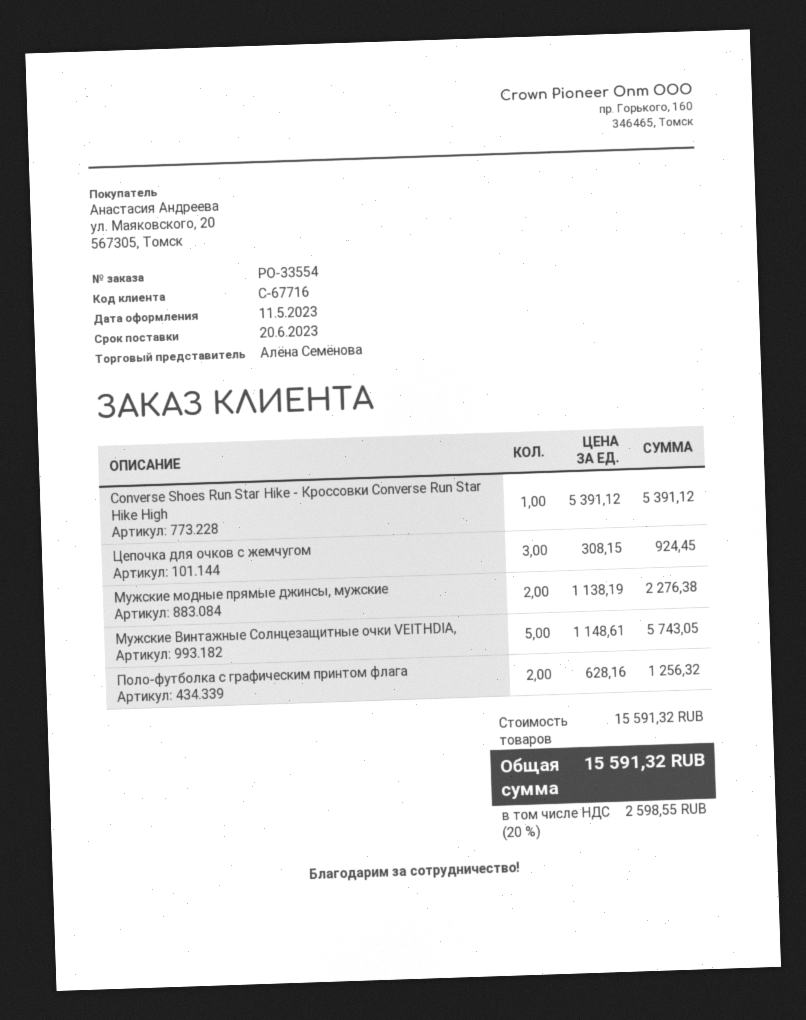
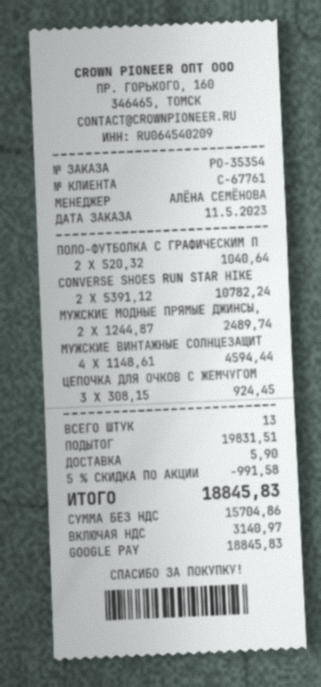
order number: PO-33554 -> PO-35354
customer number: C-67716 -> C-67761
Converse Shoes Run Star Hike - Кроссовки Converse Run Star Hike High: 1 x 5391.12 = 5391.12 -> 2 x 5391.12 = 10782.24
Мужские модные прямые джинсы, мужские: 2 x 1138.19 = 2276.38 -> 2 x 1244.87 = 2489.74
Мужские Винтажные Солнцезащитные очки VEITHDIA,: 5 x 1148.61 = 5743.05 -> 4 x 1148.61 = 4594.44
Поло-футболка с графическим принтом флага: 2 x 628.16 = 1256.32 -> 2 x 520.32 = 1040.64
subtotal: 15591.32 -> 19831.51
discount: none -> 5% = 991.58
shipping: none -> 5.90
tax: 2598.55 -> 3140.97
total: 15591.32 -> 18845.83

